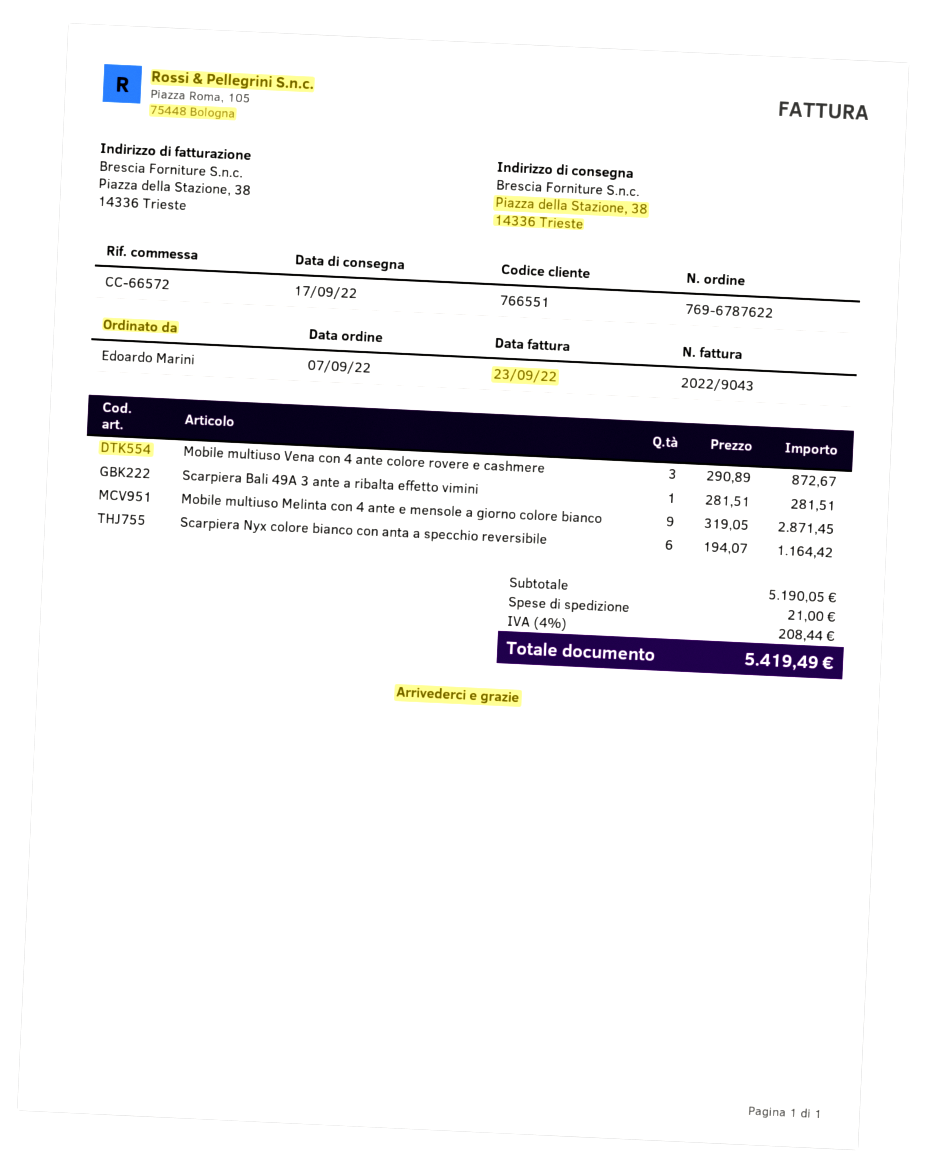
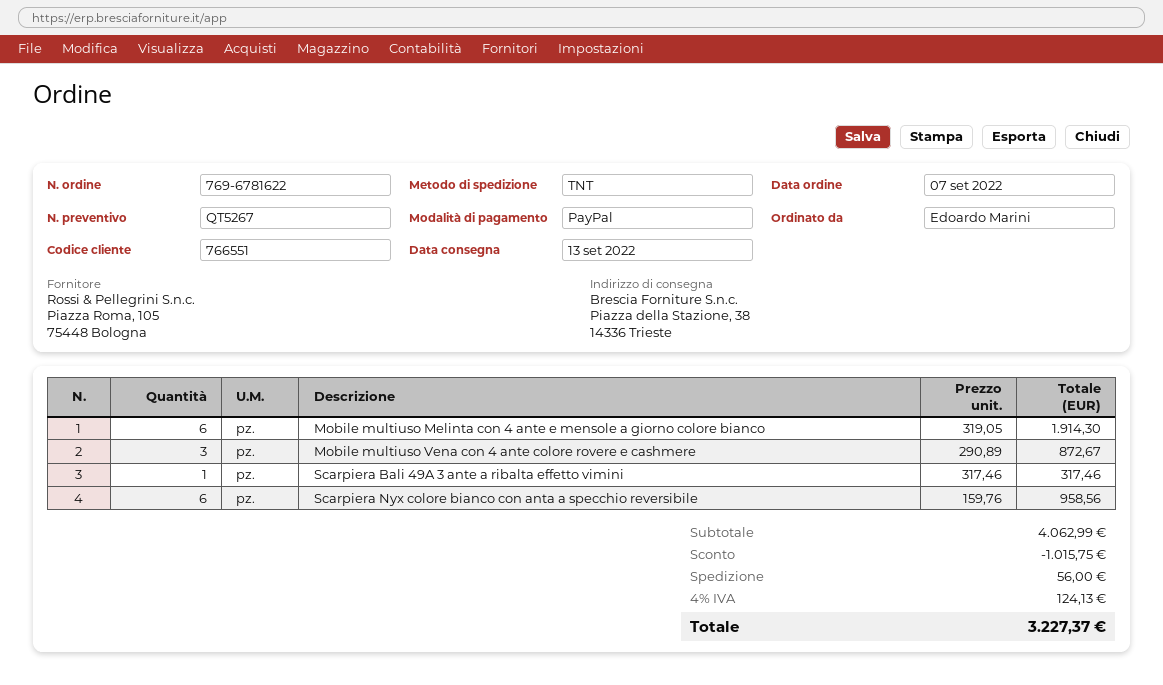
order number: 769-6787622 -> 769-6781622
delivery date: 2022-09-17 -> 2022-09-13
Scarpiera Bali 49A 3 ante a ribalta effetto vimini: 1 x 281.51 = 281.51 -> 1 x 317.46 = 317.46
Mobile multiuso Melinta con 4 ante e mensole a giorno colore bianco: 9 x 319.05 = 2871.45 -> 6 x 319.05 = 1914.30
Scarpiera Nyx colore bianco con anta a specchio reversibile: 6 x 194.07 = 1164.42 -> 6 x 159.76 = 958.56
subtotal: 5190.05 -> 4062.99
discount: none -> 1015.75
shipping: 21.00 -> 56.00
tax: 4% = 208.44 -> 4% = 124.13
total: 5419.49 -> 3227.37

